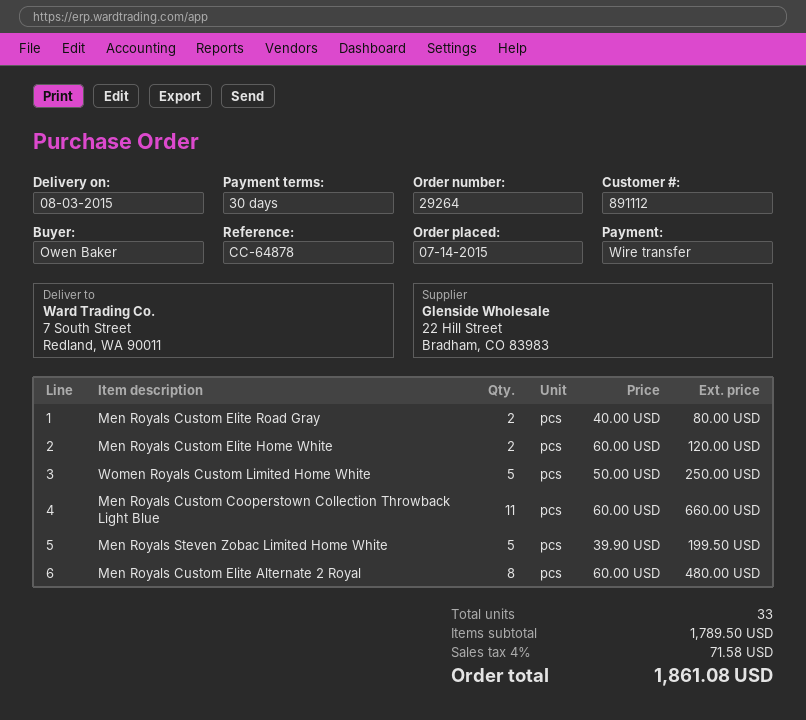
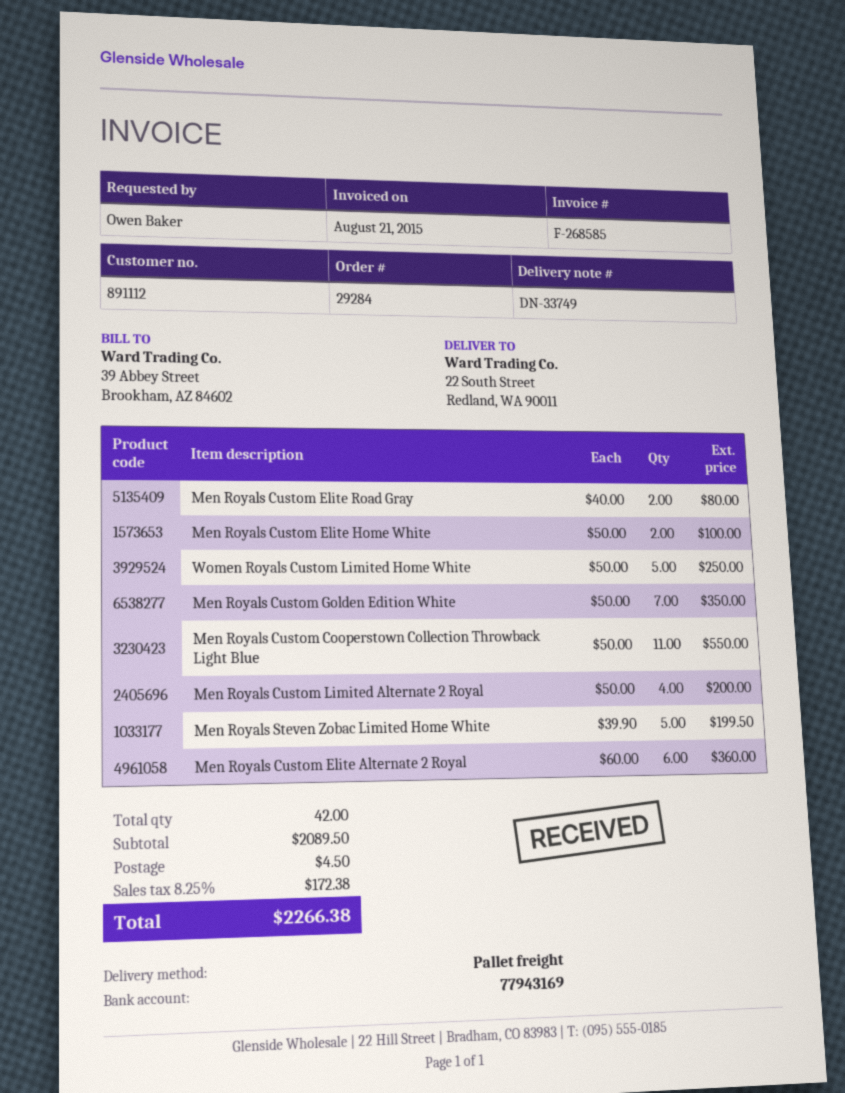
order number: 29264 -> 29284
ship to: 7 South Street, Redland, WA 90011 -> 22 South Street, Redland, WA 90011
Men Royals Custom Elite Home White: 2 x 60.00 = 120.00 -> 2 x 50.00 = 100.00
Men Royals Custom Cooperstown Collection Throwback Light Blue: 11 x 60.00 = 660.00 -> 11 x 50.00 = 550.00
Men Royals Custom Elite Alternate 2 Royal: 8 x 60.00 = 480.00 -> 6 x 60.00 = 360.00
Men Royals Custom Golden Edition White: none -> 7 x 50.00 = 350.00
Men Royals Custom Limited Alternate 2 Royal: none -> 4 x 50.00 = 200.00
total quantity: 33 -> 42
subtotal: 1789.50 -> 2089.50
shipping: none -> 4.50
tax: 4% = 71.58 -> 8.25% = 172.38
total: 1861.08 -> 2266.38

